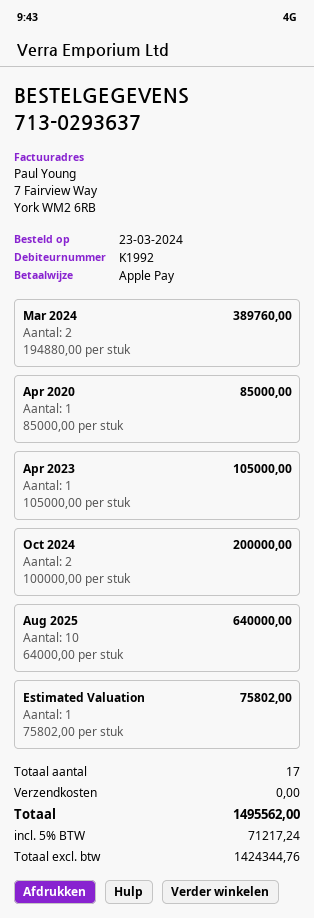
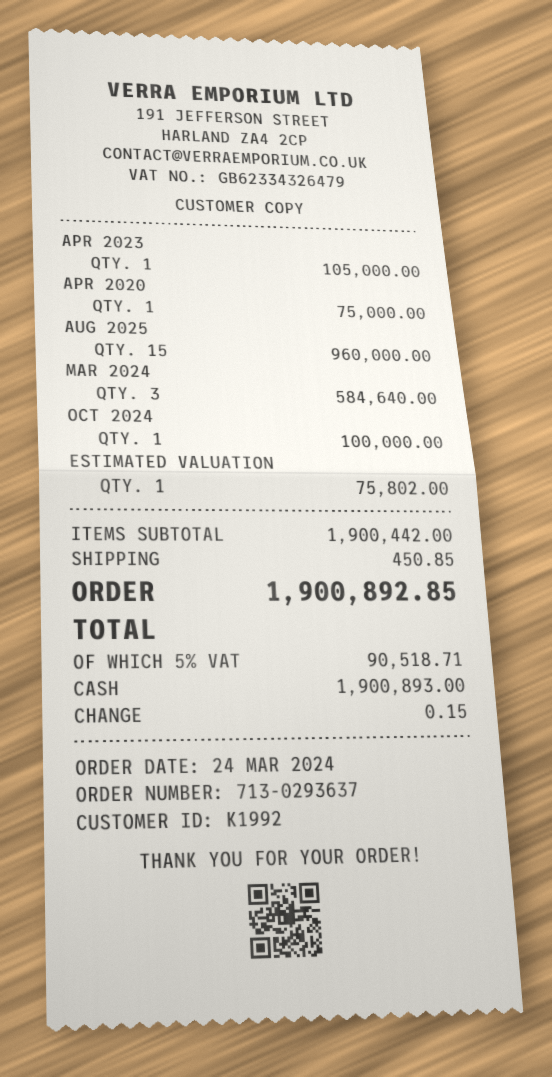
order date: 2024-03-23 -> 2024-03-24
payment method: Apple Pay -> cash
Mar 2024: 2 for 389760.00 -> 3 for 584640.00
Apr 2020: 1 for 85000.00 -> 1 for 75000.00
Oct 2024: 2 for 200000.00 -> 1 for 100000.00
Aug 2025: 10 for 640000.00 -> 15 for 960000.00
shipping: 0.00 -> 450.85
tax: 5% = 71217.24 -> 5% = 90518.71
total: 1495562.00 -> 1900892.85

